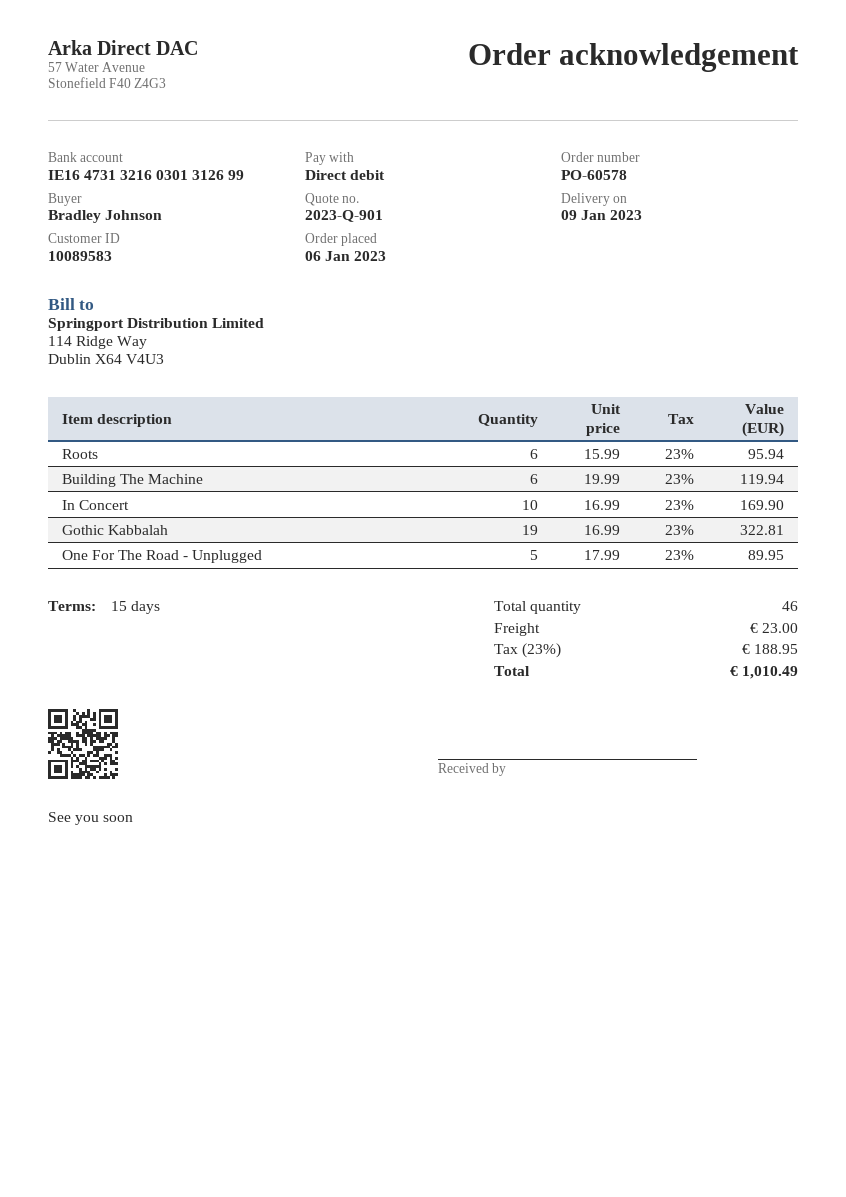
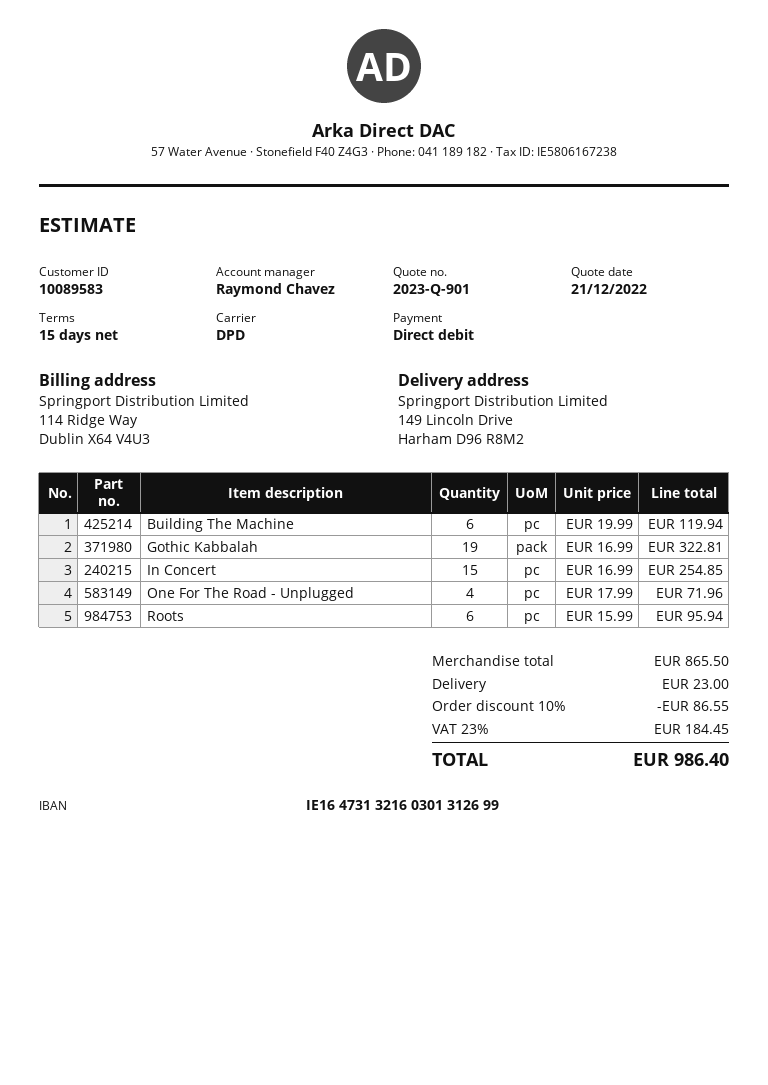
In Concert: 10 x 16.99 = 169.90 -> 15 x 16.99 = 254.85
One For The Road - Unplugged: 5 x 17.99 = 89.95 -> 4 x 17.99 = 71.96
discount: none -> 10% = 86.55
tax: 23% = 188.95 -> 23% = 184.45
total: 1010.49 -> 986.40

